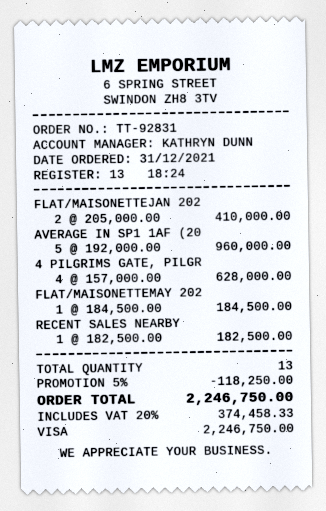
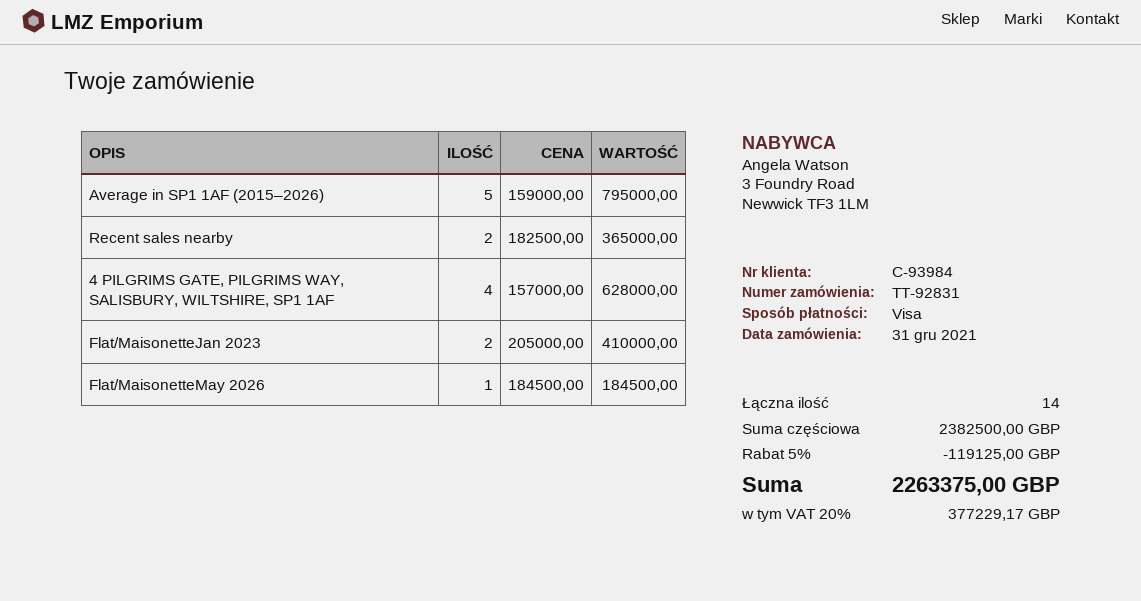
AVERAGE IN SP1 1AF (20: 5 x 192000.00 = 960000.00 -> 5 x 159000.00 = 795000.00
RECENT SALES NEARBY: 1 x 182500.00 = 182500.00 -> 2 x 182500.00 = 365000.00
total quantity: 13 -> 14
discount: 5% = 118250.00 -> 5% = 119125.00
tax: 20% = 374458.33 -> 20% = 377229.17
total: 2246750.00 -> 2263375.00

